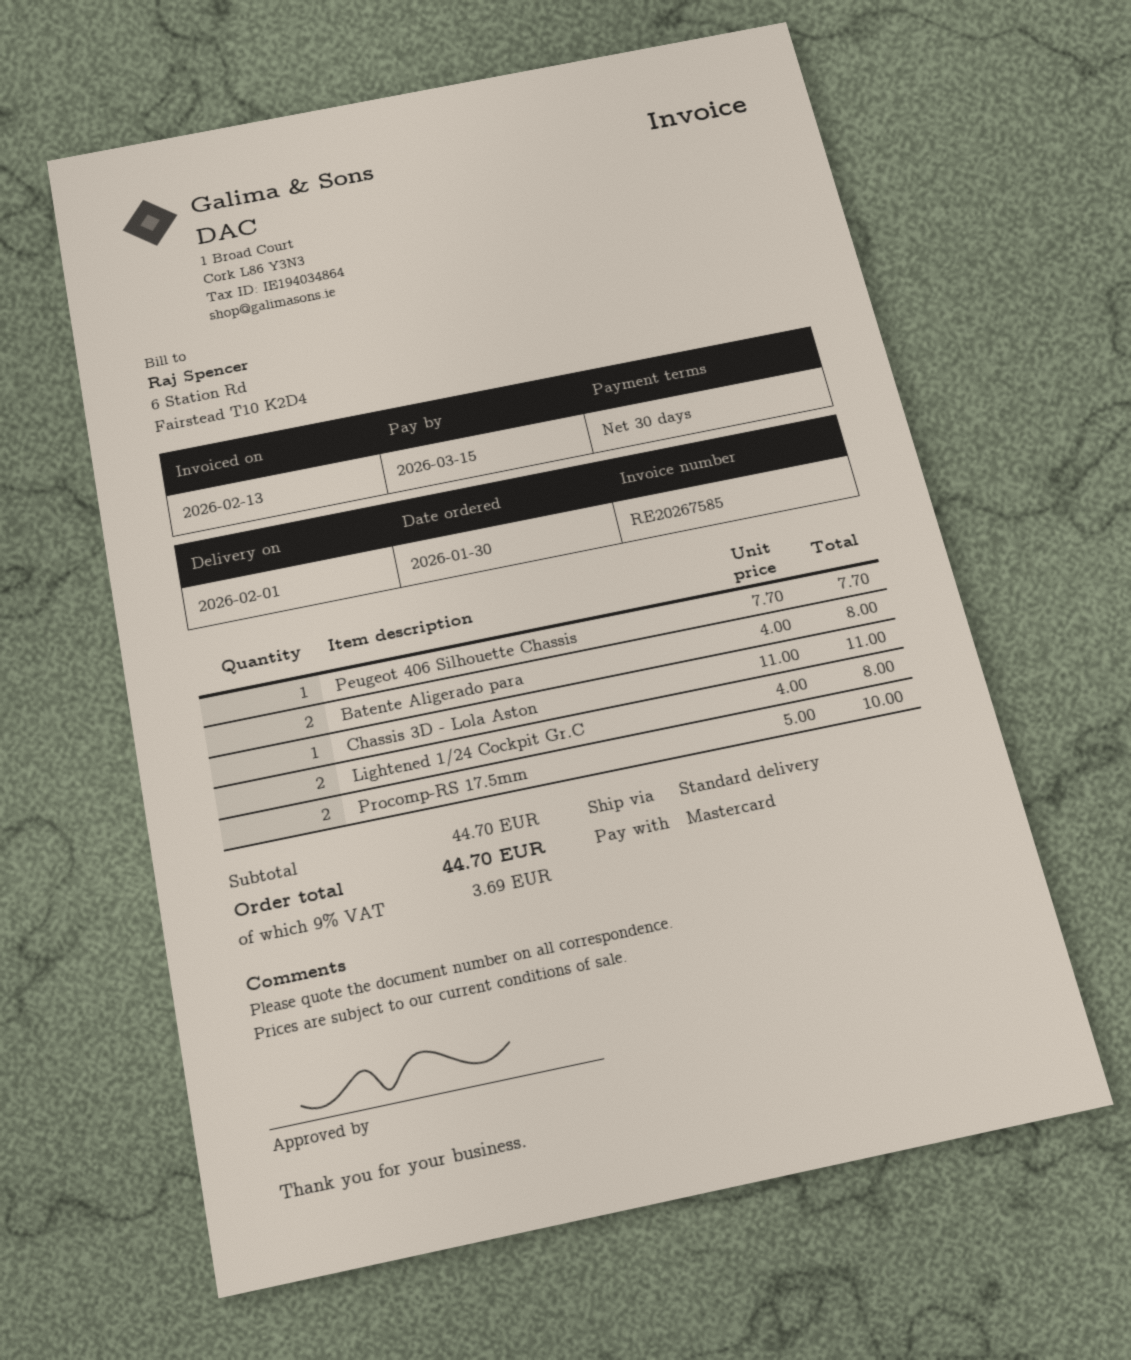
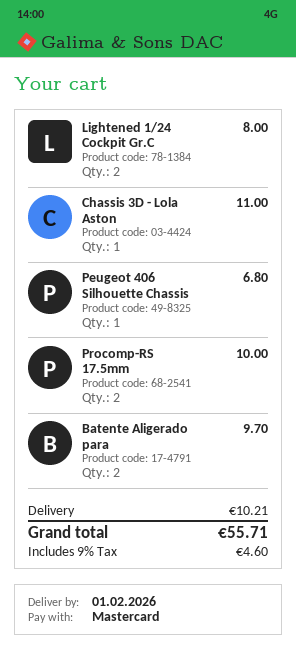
Peugeot 406 Silhouette Chassis: 1 for 7.70 -> 1 for 6.80
Batente Aligerado para: 2 for 8.00 -> 2 for 9.70
shipping: none -> 10.21
tax: 9% = 3.69 -> 9% = 4.60
total: 44.70 -> 55.71

